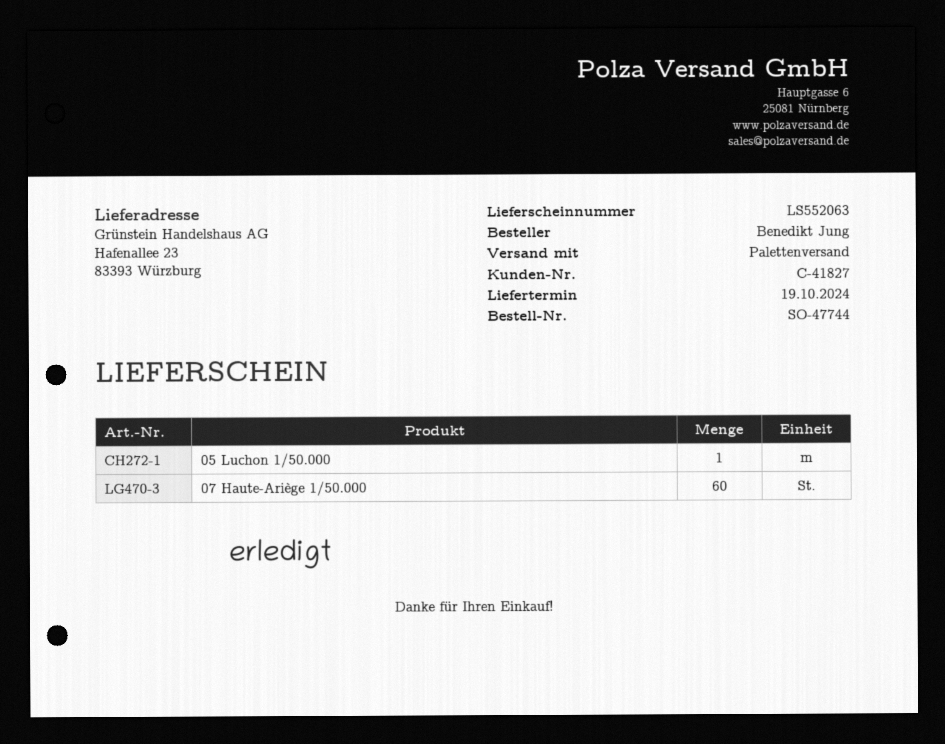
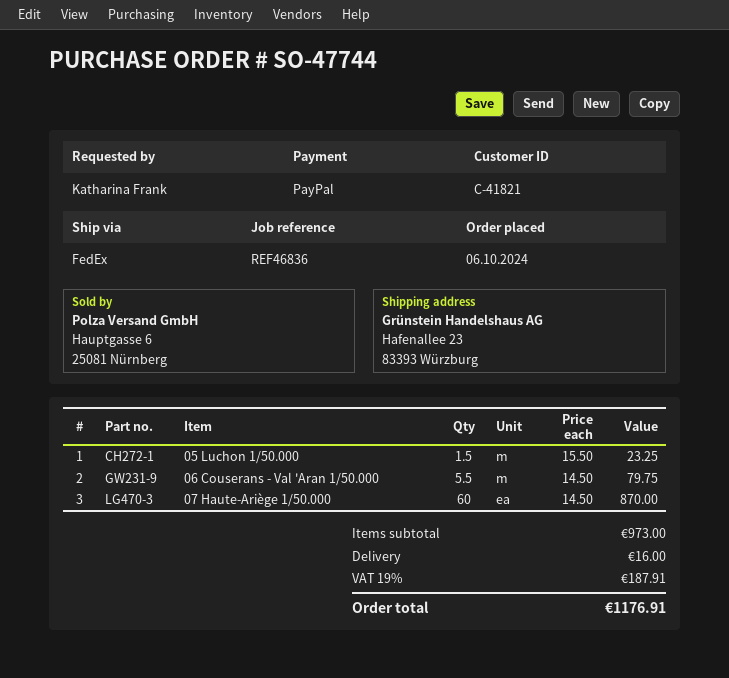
customer number: C-41827 -> C-41821
ordered by: Benedikt Jung -> Katharina Frank
shipping method: pallet freight -> FedEx
05 Luchon 1/50.000: 1 -> 1.5
06 Couserans - Val 'Aran 1/50.000: none -> 5.5

